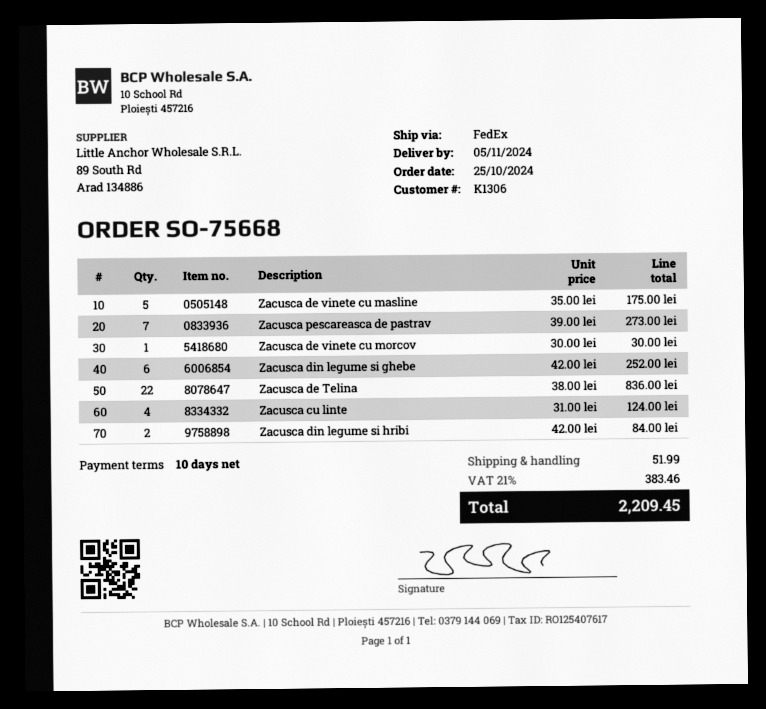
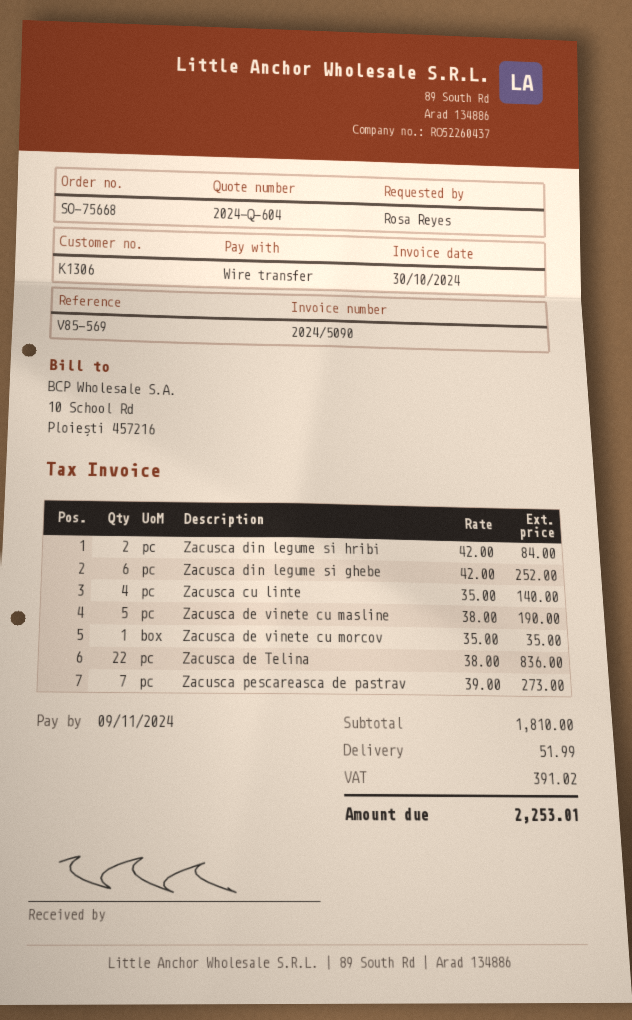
Zacusca de vinete cu masline: 5 x 35.00 = 175.00 -> 5 x 38.00 = 190.00
Zacusca de vinete cu morcov: 1 x 30.00 = 30.00 -> 1 x 35.00 = 35.00
Zacusca cu linte: 4 x 31.00 = 124.00 -> 4 x 35.00 = 140.00
tax: 383.46 -> 391.02
total: 2209.45 -> 2253.01

